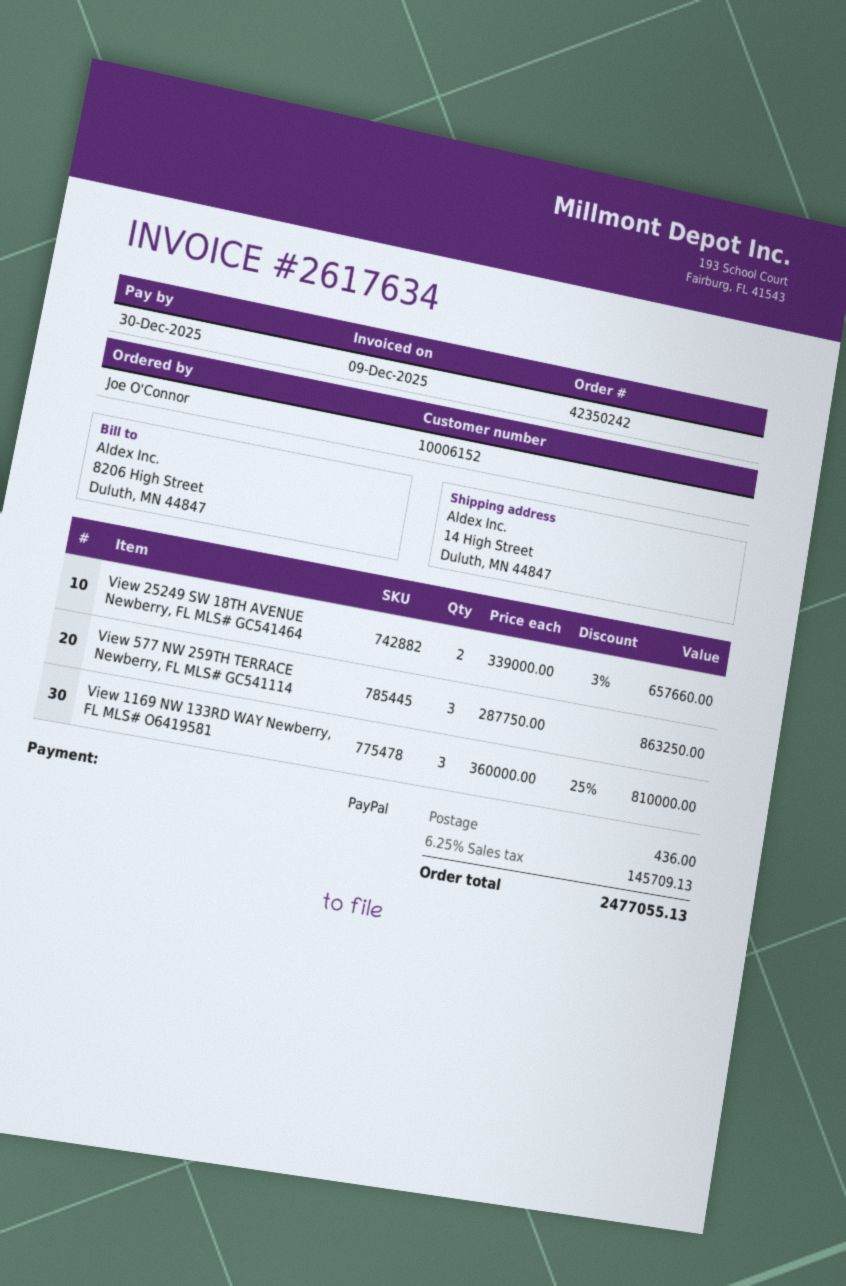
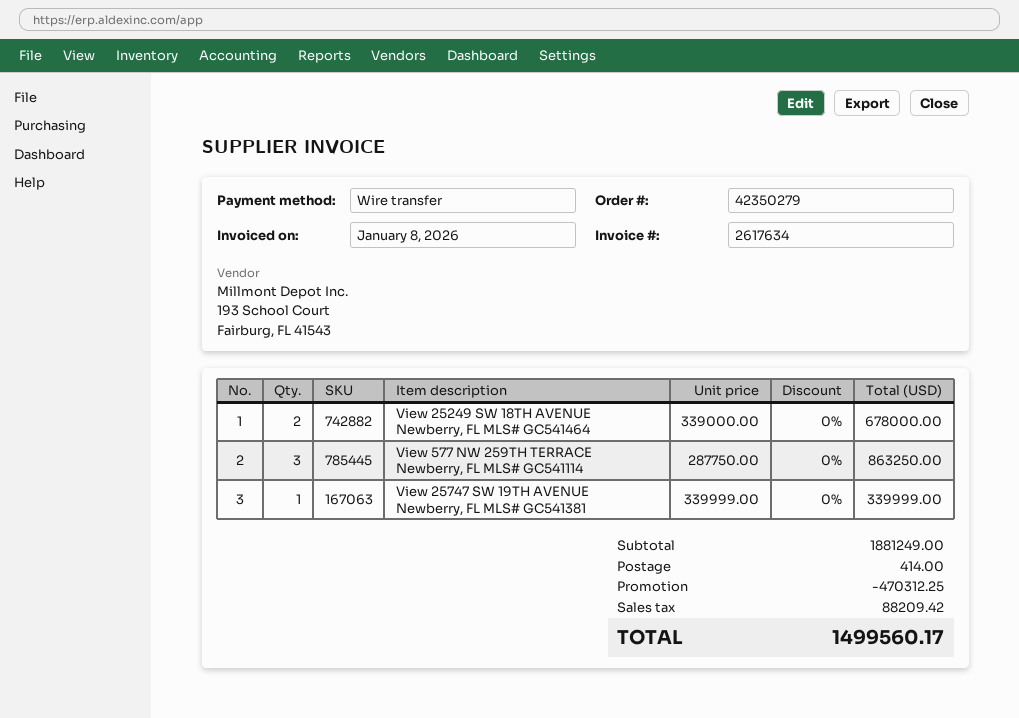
order number: 42350242 -> 42350279
invoice date: 2025-12-09 -> 2026-01-08
payment method: PayPal -> bank transfer
View 25249 SW 18TH AVENUE Newberry, FL MLS# GC541464: 2 x 339000.00 - 3% = 657660.00 -> 2 x 339000.00 = 678000.00
View 1169 NW 133RD WAY Newberry, FL MLS# O6419581: 3 x 360000.00 - 25% = 810000.00 -> none
View 25747 SW 19TH AVENUE Newberry, FL MLS# GC541381: none -> 1 x 339999.00 = 339999.00
discount: none -> 470312.25
shipping: 436.00 -> 414.00
tax: 145709.13 -> 88209.42
total: 2477055.13 -> 1499560.17

